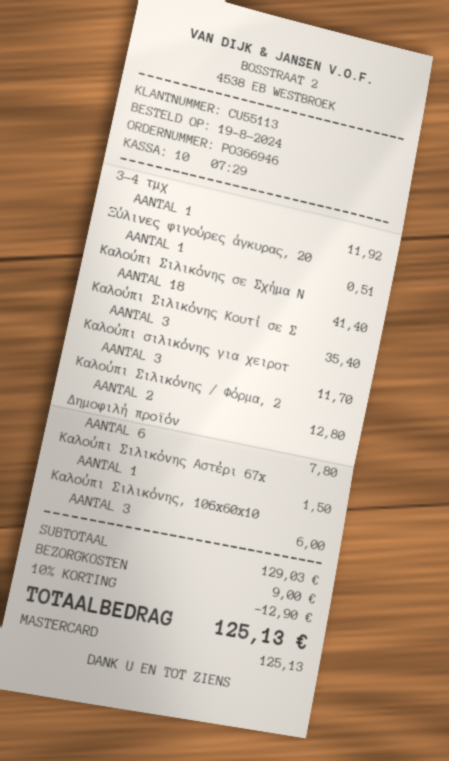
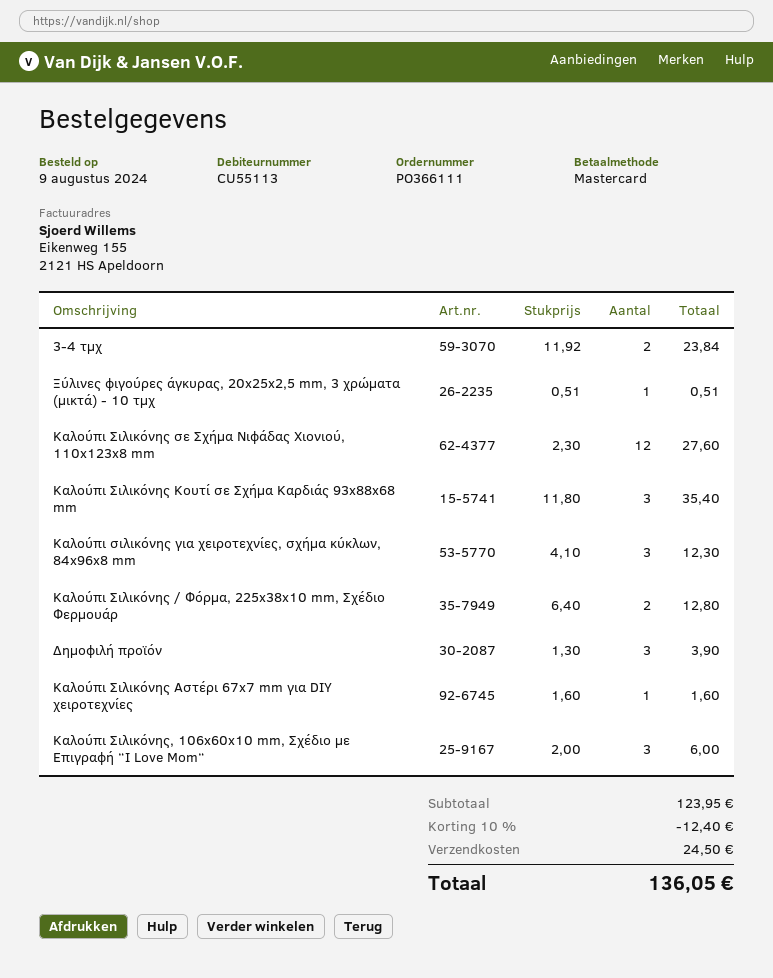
order number: PO366946 -> PO366111
order date: 2024-08-19 -> 2024-08-09
3-4 τμχ: 1 for 11.92 -> 2 for 23.84
Καλούπι Σιλικόνης σε Σχήμα Ν: 18 for 41.40 -> 12 for 27.60
Καλούπι σιλικόνης για χειροτ: 3 for 11.70 -> 3 for 12.30
Δημοφιλή προϊόν: 6 for 7.80 -> 3 for 3.90
Καλούπι Σιλικόνης Αστέρι 67x: 1 for 1.50 -> 1 for 1.60
subtotal: 129.03 -> 123.95
discount: 10% = 12.90 -> 10% = 12.40
shipping: 9.00 -> 24.50
total: 125.13 -> 136.05

